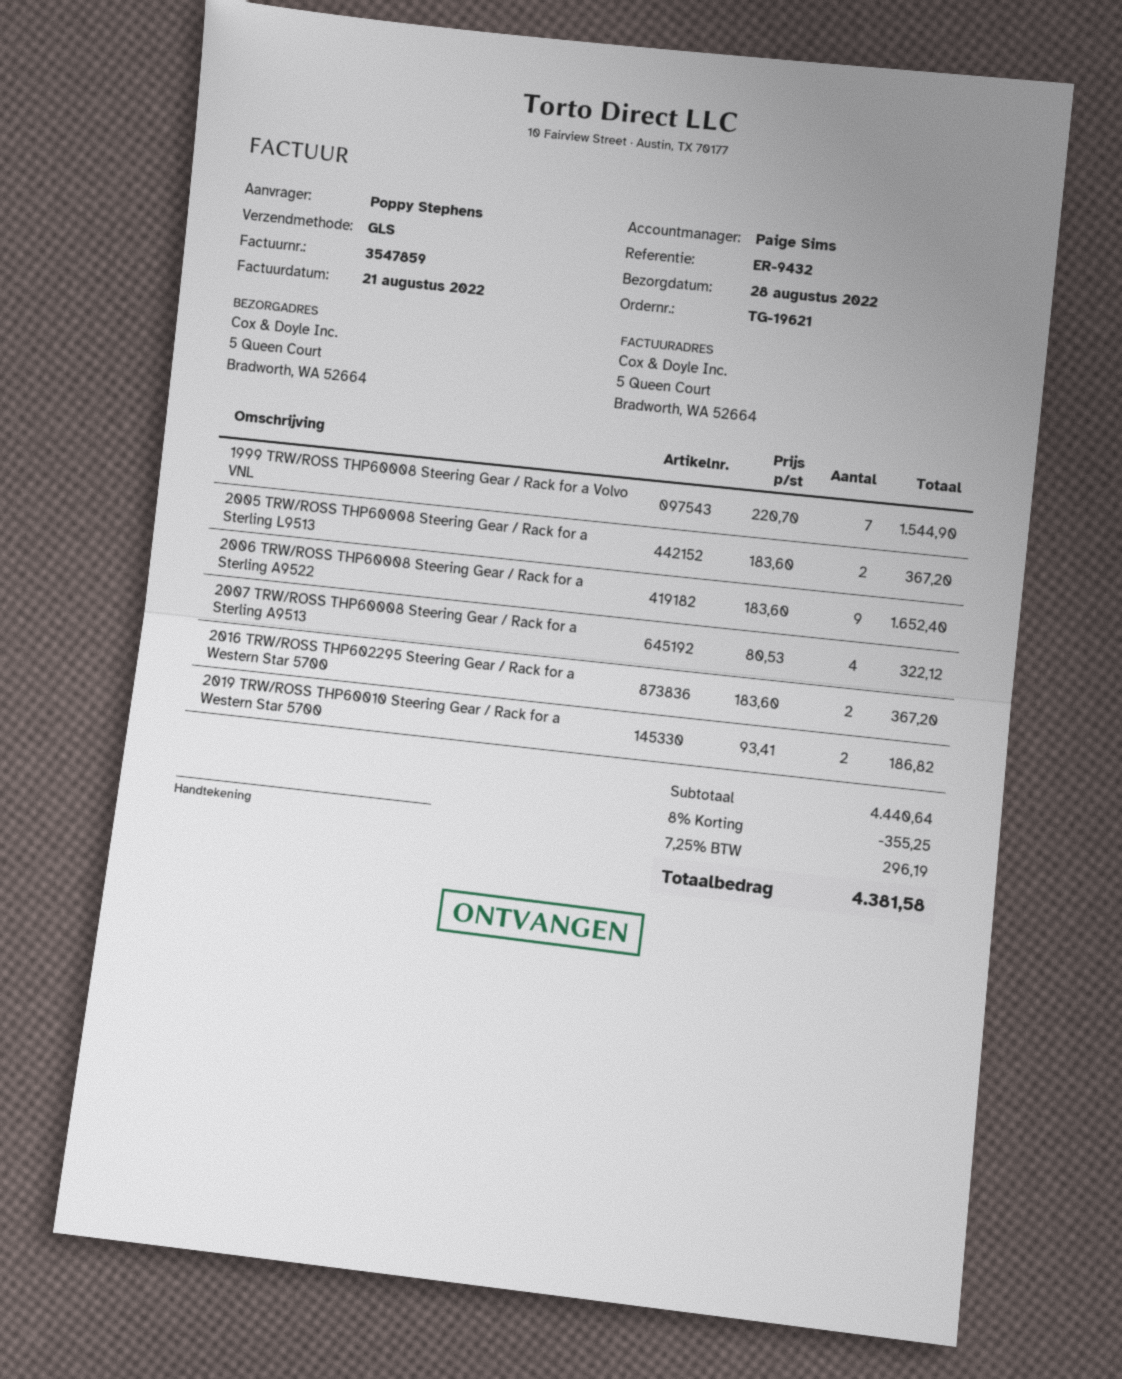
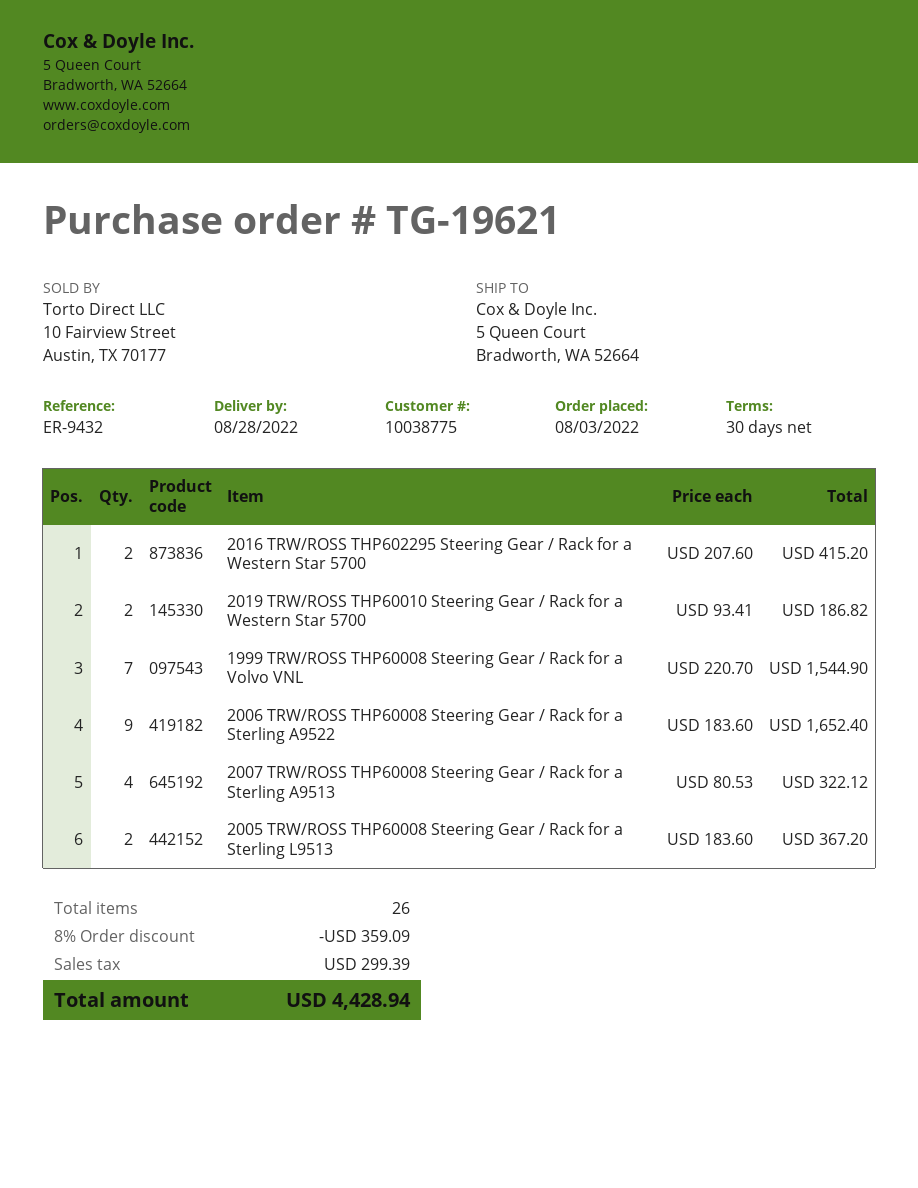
2016 TRW/ROSS THP602295 Steering Gear / Rack for a Western Star 5700: 2 x 183.60 = 367.20 -> 2 x 207.60 = 415.20
discount: 8% = 355.25 -> 8% = 359.09
tax: 296.19 -> 299.39
total: 4381.58 -> 4428.94

